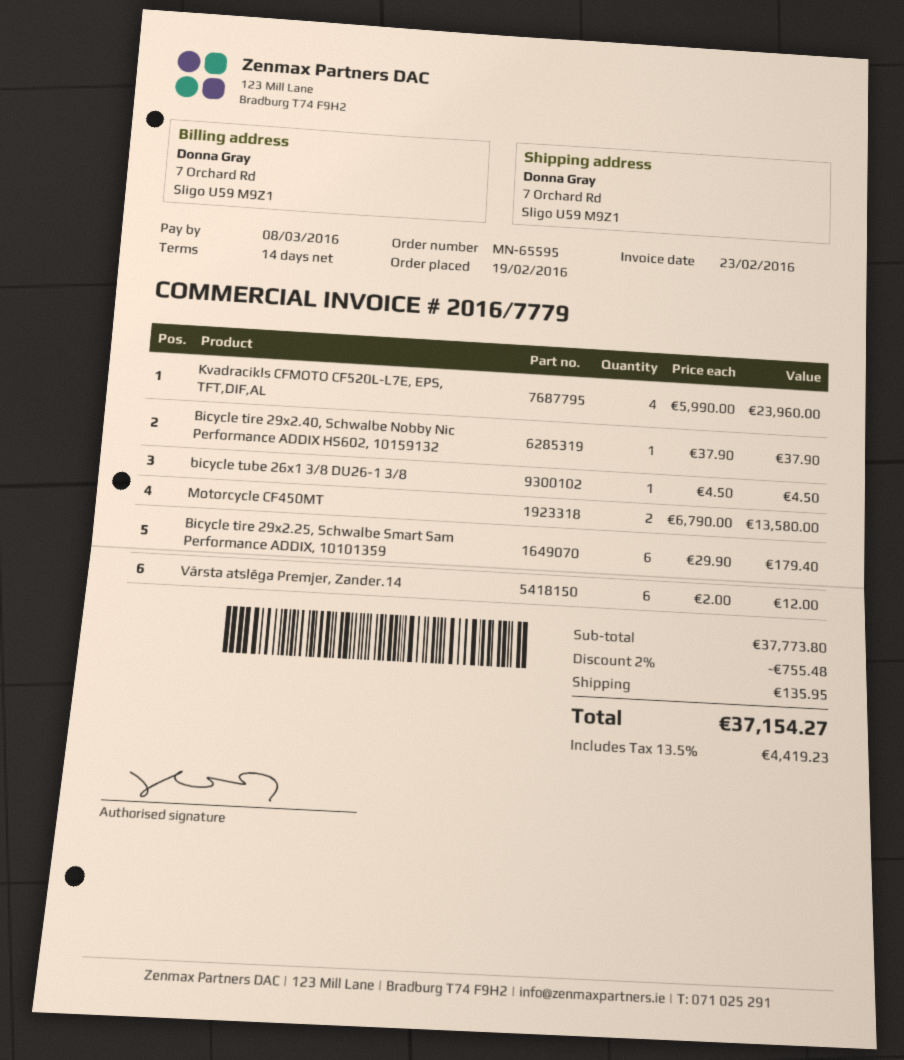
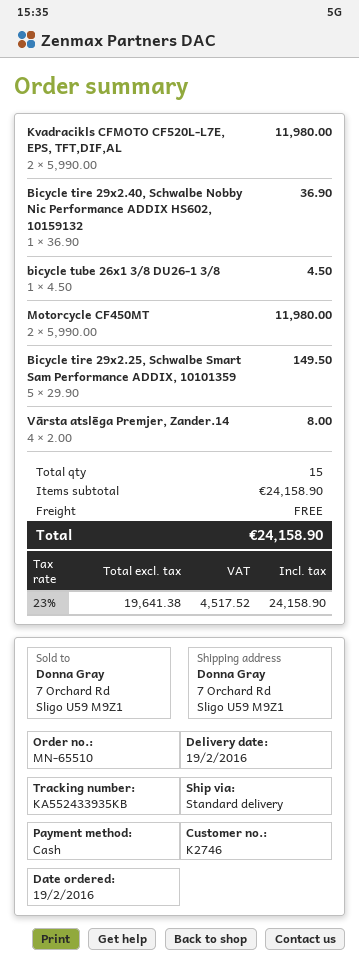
order number: MN-65595 -> MN-65510
Kvadracikls CFMOTO CF520L-L7E, EPS, TFT,DIF,AL: 4 x 5990.00 = 23960.00 -> 2 x 5990.00 = 11980.00
Bicycle tire 29x2.40, Schwalbe Nobby Nic Performance ADDIX HS602, 10159132: 1 x 37.90 = 37.90 -> 1 x 36.90 = 36.90
Motorcycle CF450MT: 2 x 6790.00 = 13580.00 -> 2 x 5990.00 = 11980.00
Bicycle tire 29x2.25, Schwalbe Smart Sam Performance ADDIX, 10101359: 6 x 29.90 = 179.40 -> 5 x 29.90 = 149.50
Vārsta atslēga Premjer, Zander.14: 6 x 2.00 = 12.00 -> 4 x 2.00 = 8.00
subtotal: 37773.80 -> 24158.90
discount: 2% = 755.48 -> none
shipping: 135.95 -> 0.00
tax: 13.5% = 4419.23 -> 23% = 4517.52
total: 37154.27 -> 24158.90

